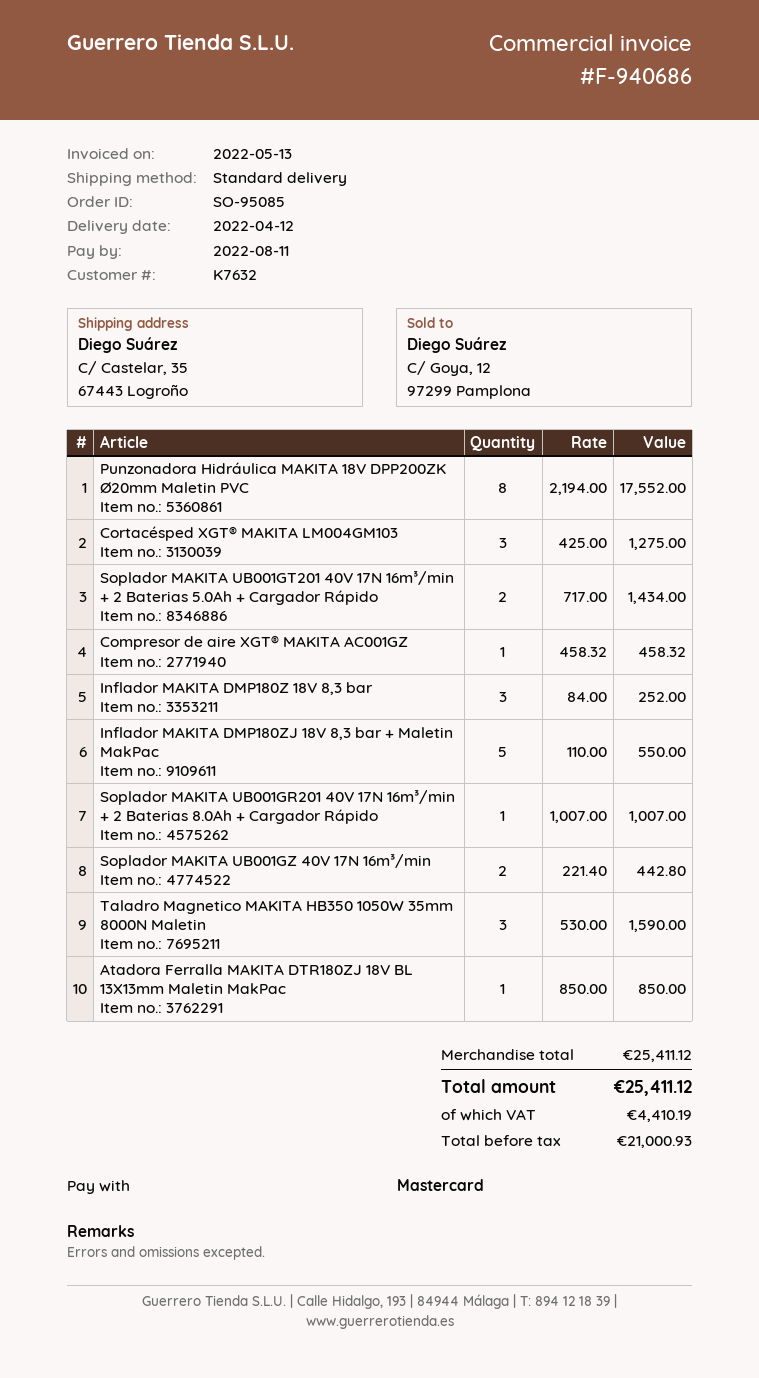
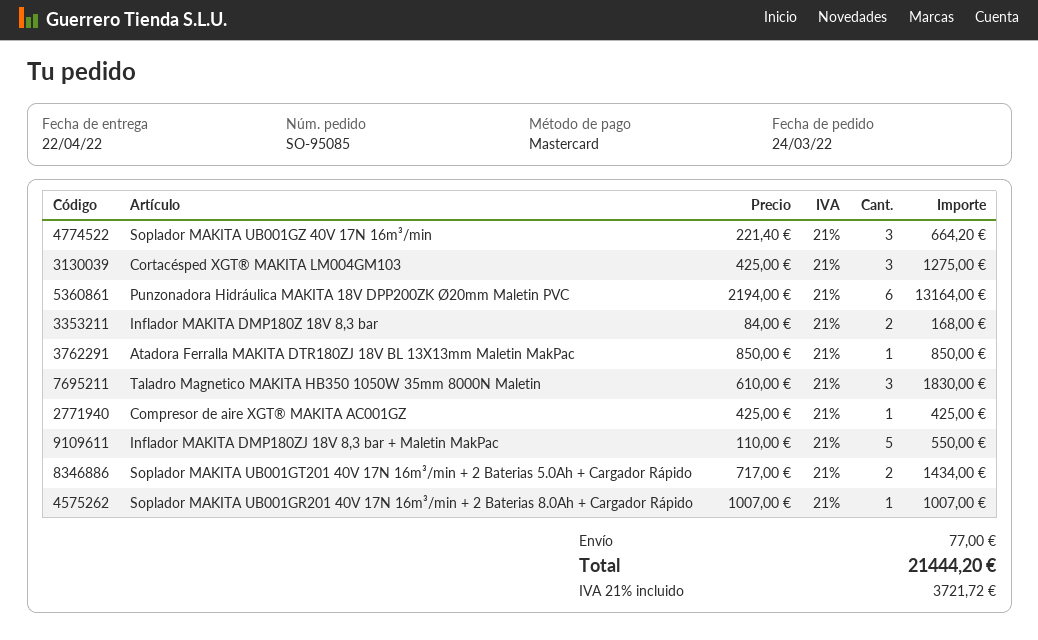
delivery date: 2022-04-12 -> 2022-04-22
Punzonadora Hidráulica MAKITA 18V DPP200ZK Ø20mm Maletin PVC: 8 x 2194.00 = 17552.00 -> 6 x 2194.00 = 13164.00
Compresor de aire XGT® MAKITA AC001GZ: 1 x 458.32 = 458.32 -> 1 x 425.00 = 425.00
Inflador MAKITA DMP180Z 18V 8,3 bar: 3 x 84.00 = 252.00 -> 2 x 84.00 = 168.00
Soplador MAKITA UB001GZ 40V 17N 16m³/min: 2 x 221.40 = 442.80 -> 3 x 221.40 = 664.20
Taladro Magnetico MAKITA HB350 1050W 35mm 8000N Maletin: 3 x 530.00 = 1590.00 -> 3 x 610.00 = 1830.00
shipping: none -> 77.00
tax: 4410.19 -> 3721.72
total: 25411.12 -> 21444.20

